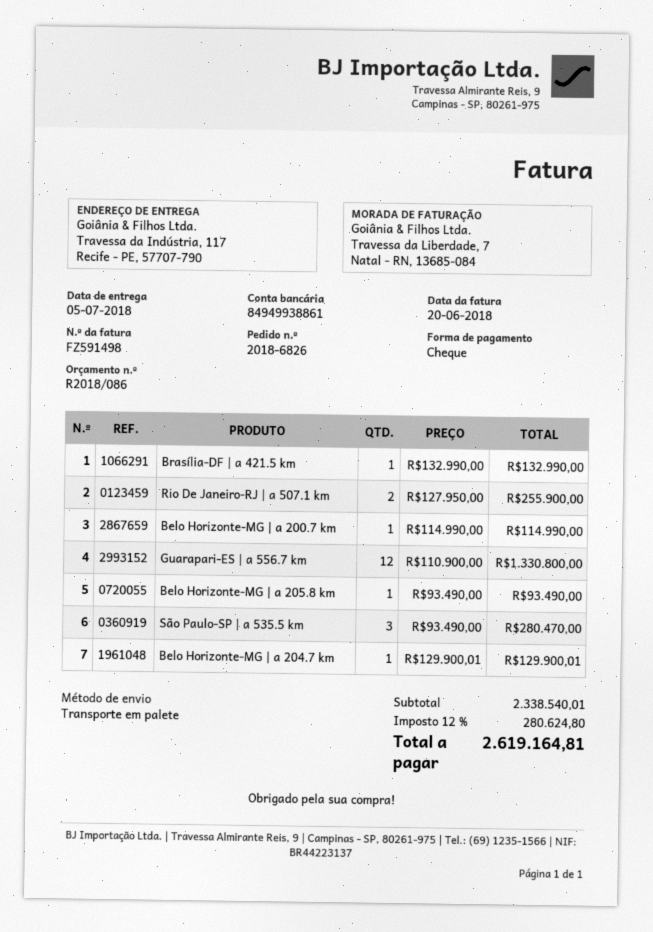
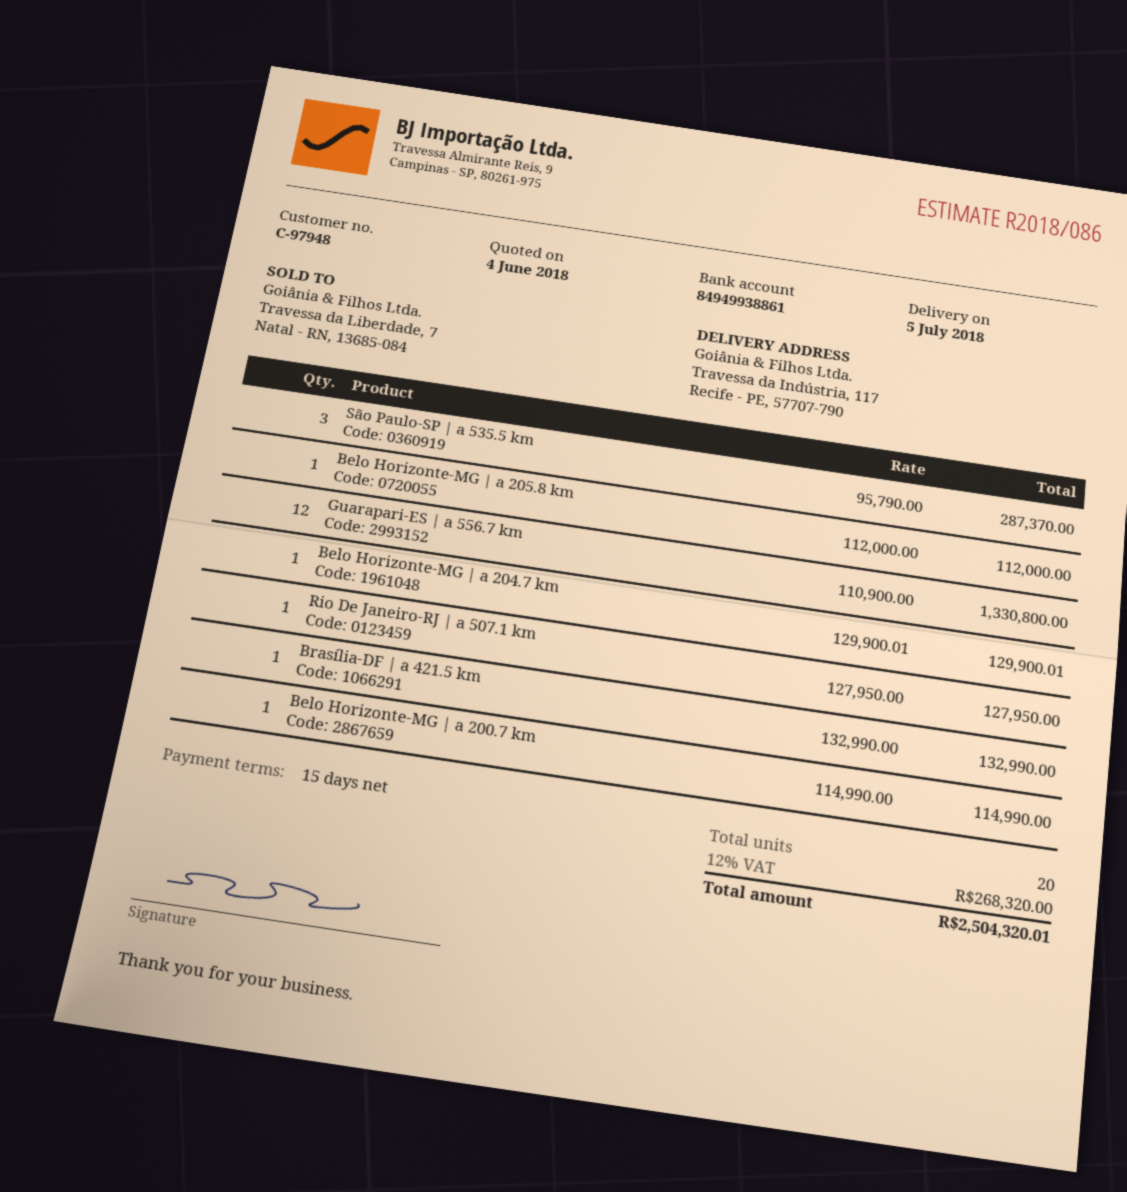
Rio De Janeiro-RJ | a 507.1 km: 2 x 127950.00 = 255900.00 -> 1 x 127950.00 = 127950.00
Belo Horizonte-MG | a 205.8 km: 1 x 93490.00 = 93490.00 -> 1 x 112000.00 = 112000.00
São Paulo-SP | a 535.5 km: 3 x 93490.00 = 280470.00 -> 3 x 95790.00 = 287370.00
tax: 12% = 280624.80 -> 12% = 268320.00
total: 2619164.81 -> 2504320.01

